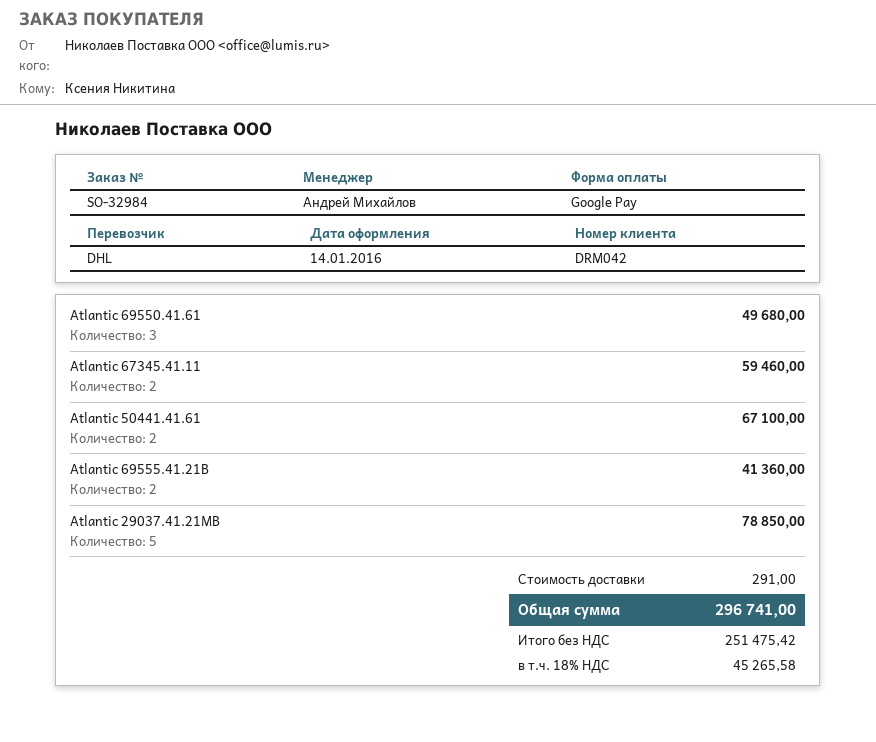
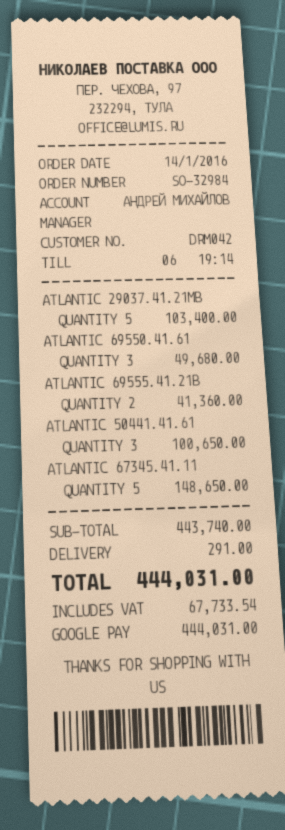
Atlantic 67345.41.11: 2 for 59460.00 -> 5 for 148650.00
Atlantic 50441.41.61: 2 for 67100.00 -> 3 for 100650.00
Atlantic 29037.41.21MB: 5 for 78850.00 -> 5 for 103400.00
tax: 45265.58 -> 67733.54
total: 296741.00 -> 444031.00

